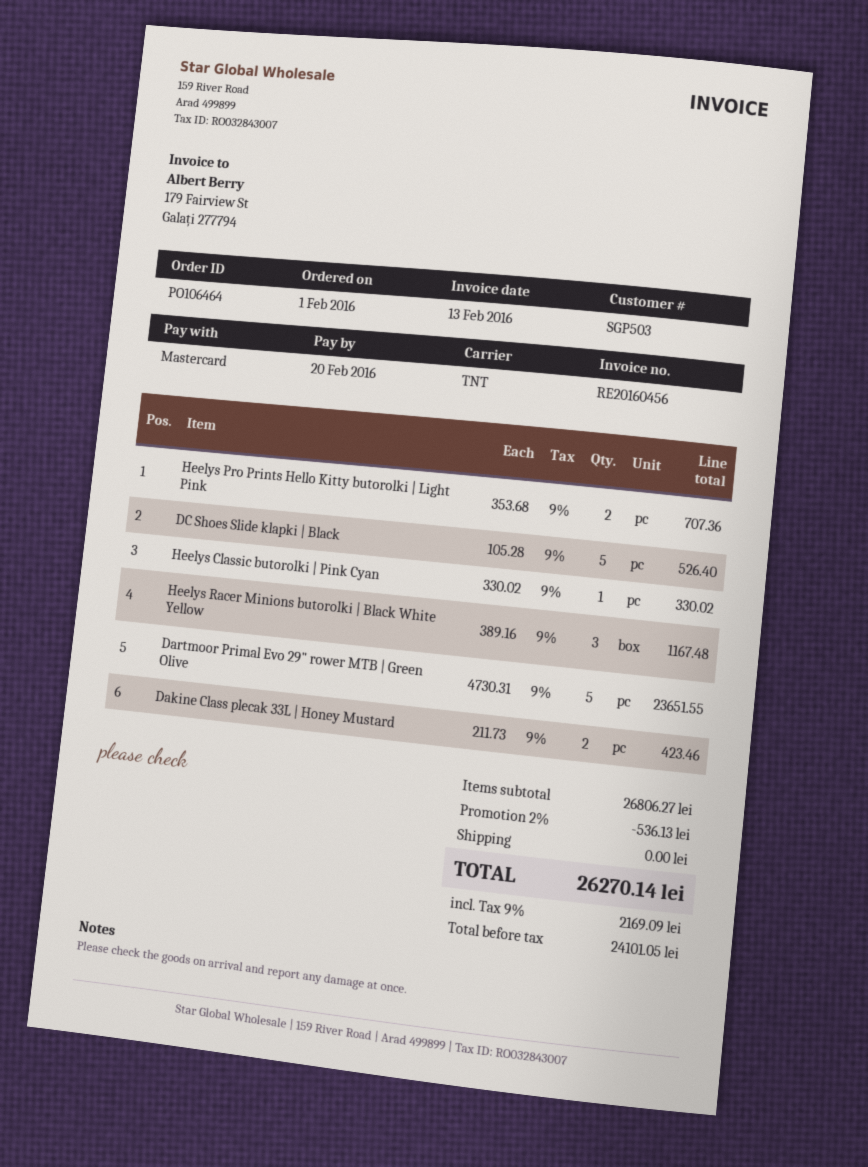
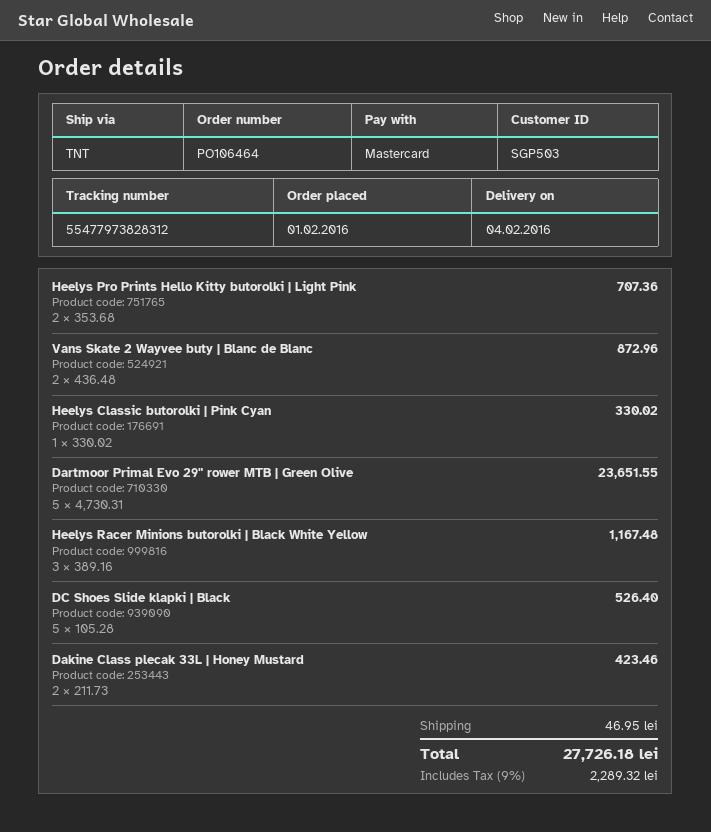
Vans Skate 2 Wayvee buty | Blanc de Blanc: none -> 2 x 436.48 = 872.96
discount: 2% = 536.13 -> none
shipping: 0.00 -> 46.95
tax: 9% = 2169.09 -> 9% = 2289.32
total: 26270.14 -> 27726.18

